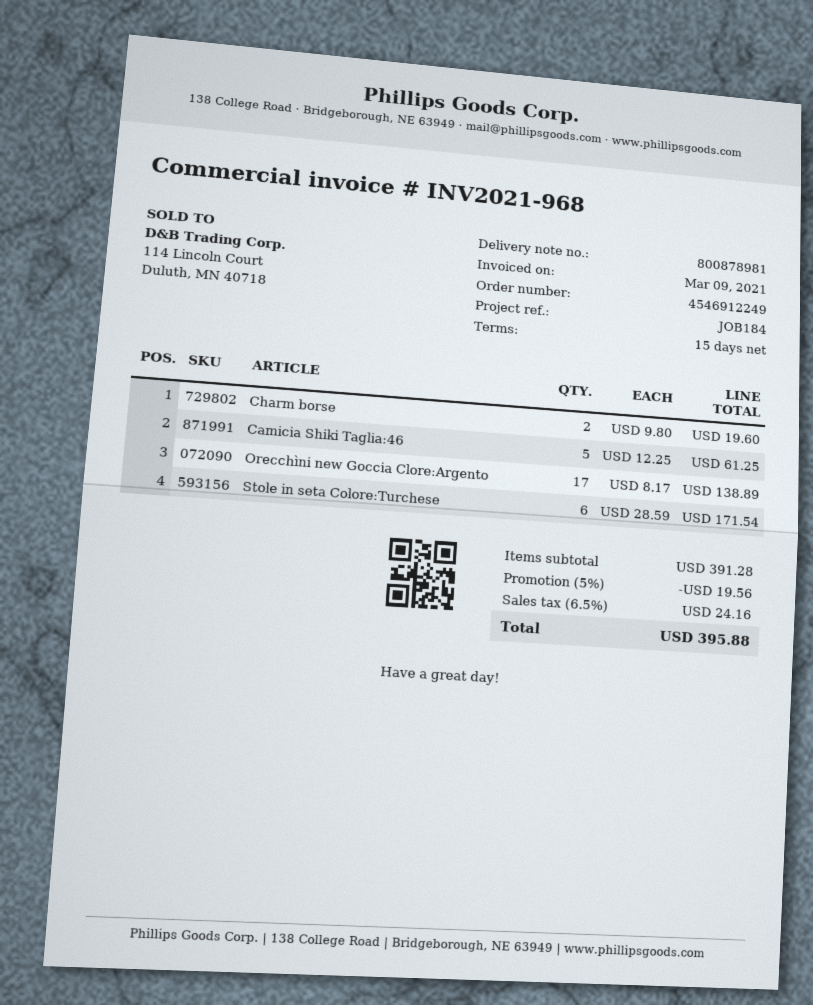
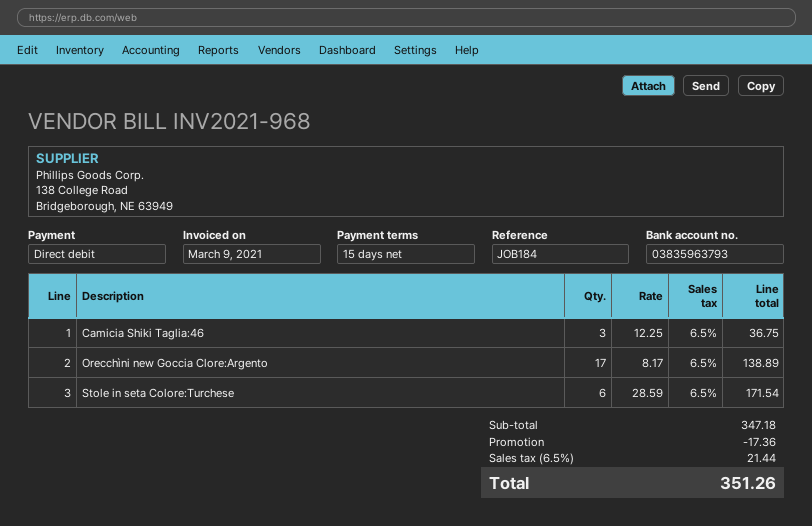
Charm borse: 2 x 9.80 = 19.60 -> none
Camicia Shiki Taglia:46: 5 x 12.25 = 61.25 -> 3 x 12.25 = 36.75
subtotal: 391.28 -> 347.18
discount: 19.56 -> 17.36
tax: 6.5% = 24.16 -> 6.5% = 21.44
total: 395.88 -> 351.26

